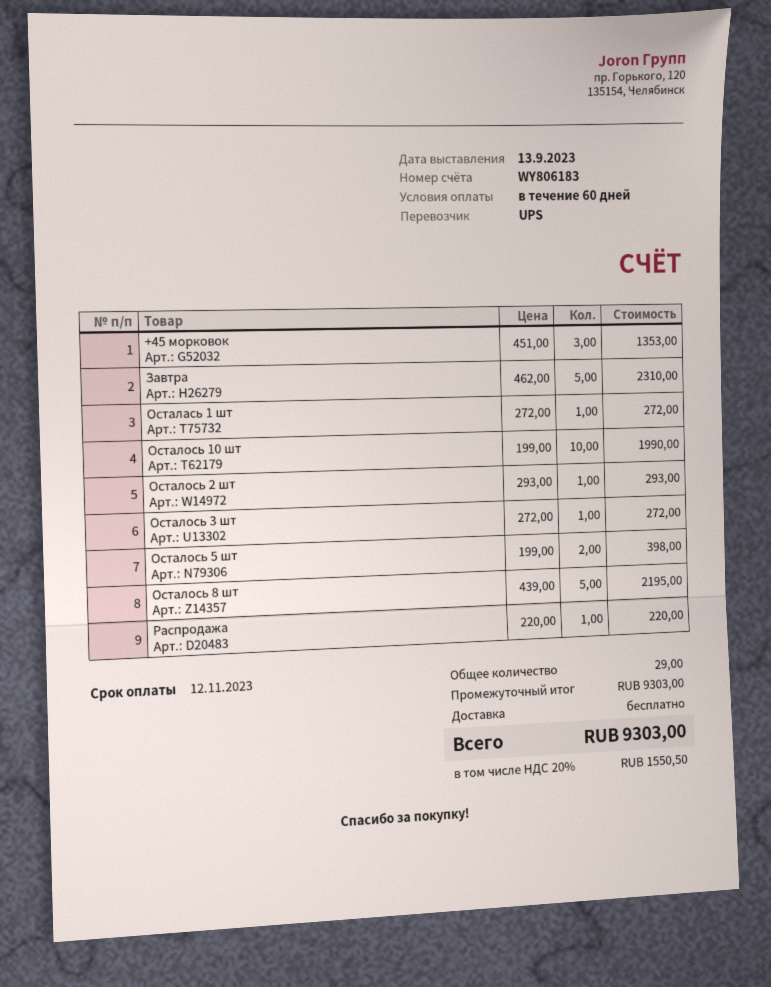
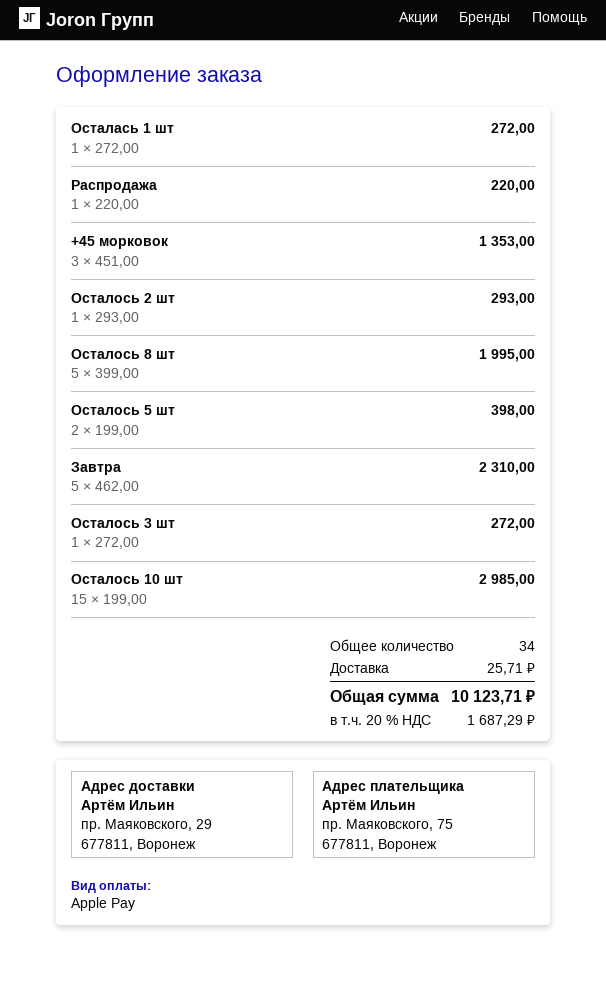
Осталось 10 шт: 10 x 199.00 = 1990.00 -> 15 x 199.00 = 2985.00
Осталось 8 шт: 5 x 439.00 = 2195.00 -> 5 x 399.00 = 1995.00
total quantity: 29 -> 34
shipping: 0.00 -> 25.71
tax: 20% = 1550.50 -> 20% = 1687.29
total: 9303.00 -> 10123.71

